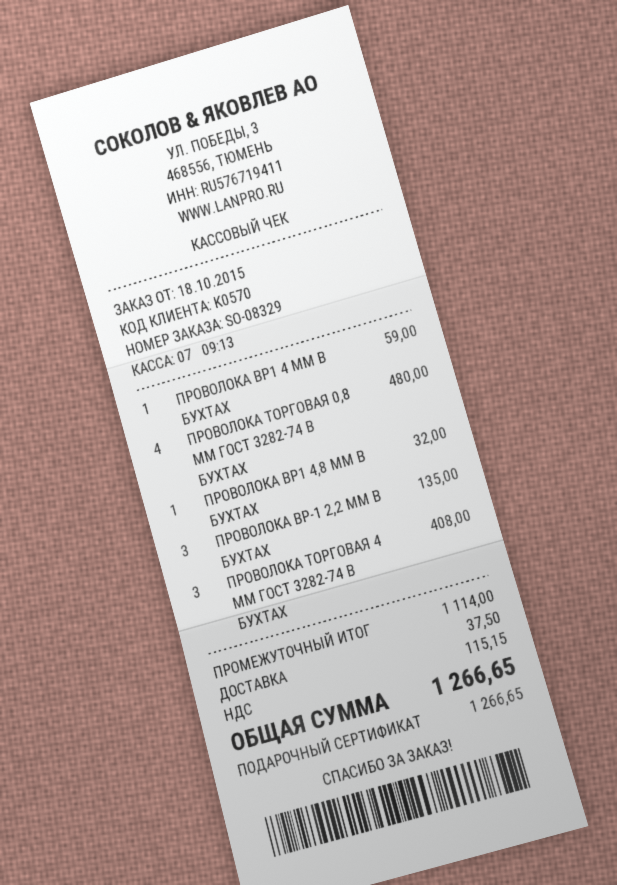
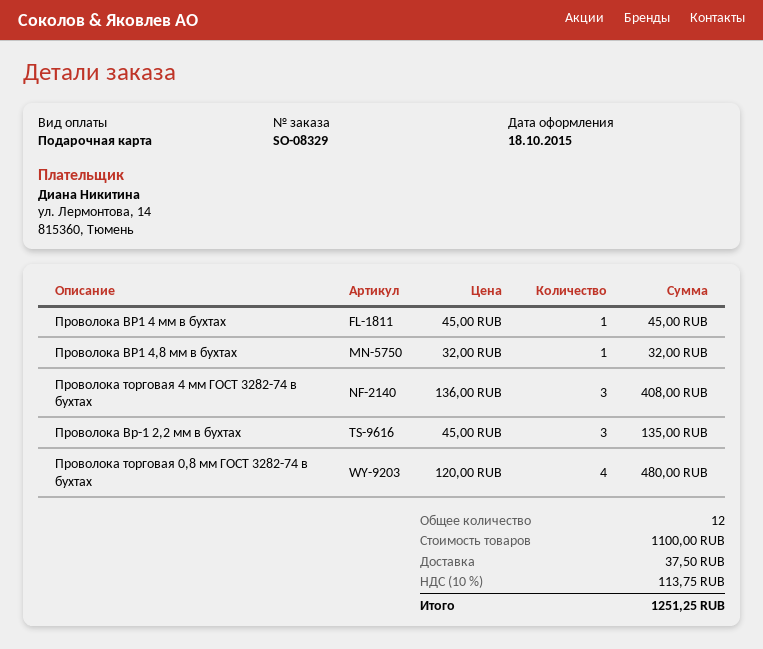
ПРОВОЛОКА ВР1 4 ММ В БУХТАХ: 1 for 59.00 -> 1 for 45.00
subtotal: 1114.00 -> 1100.00
tax: 115.15 -> 113.75
total: 1266.65 -> 1251.25

